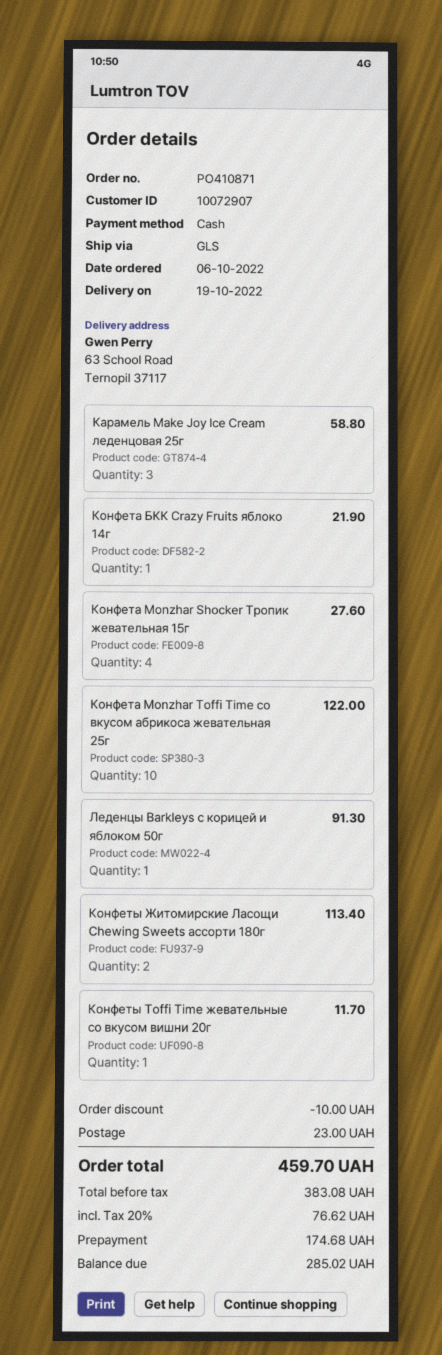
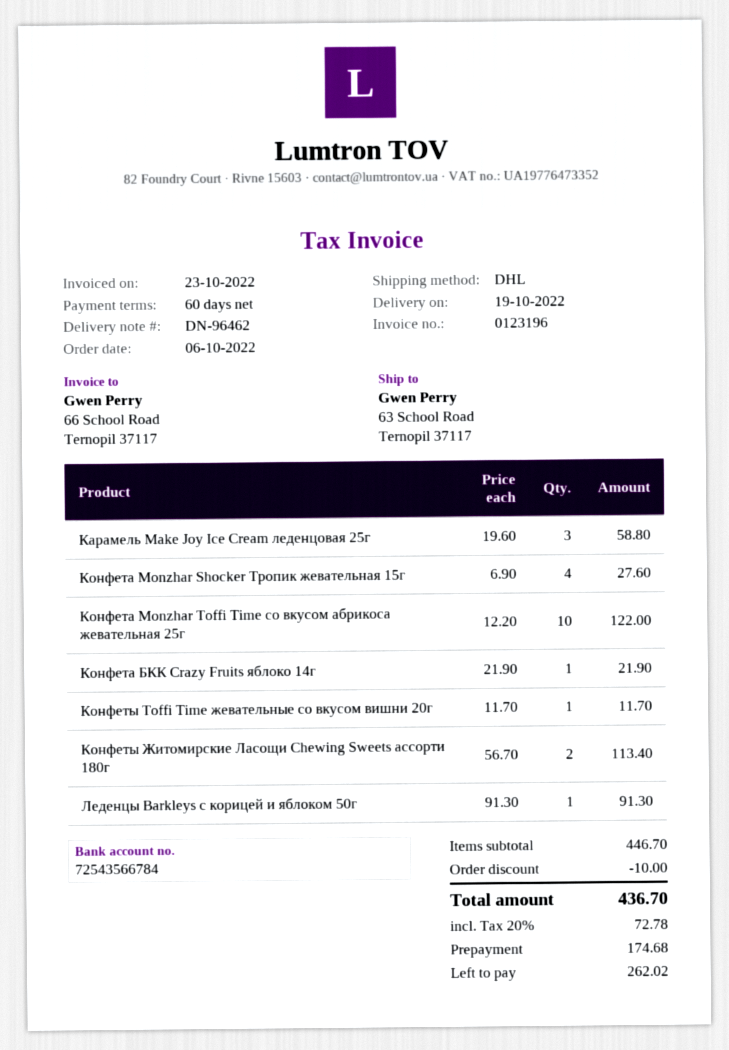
shipping method: GLS -> DHL
shipping: 23.00 -> none
tax: 20% = 76.62 -> 20% = 72.78
total: 459.70 -> 436.70
balance: 285.02 -> 262.02

